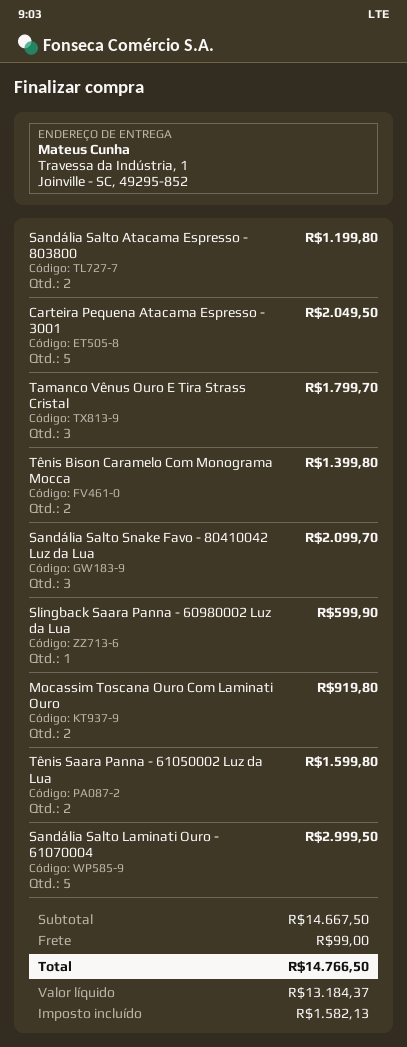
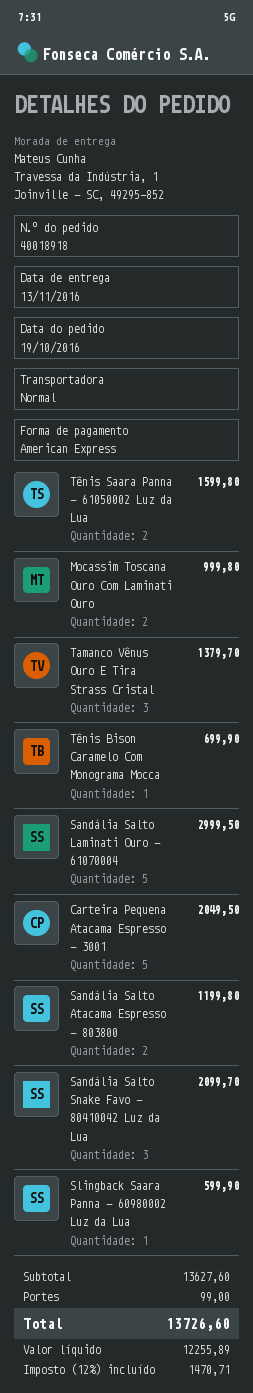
Tamanco Vênus Ouro E Tira Strass Cristal: 3 for 1799.70 -> 3 for 1379.70
Tênis Bison Caramelo Com Monograma Mocca: 2 for 1399.80 -> 1 for 699.90
Mocassim Toscana Ouro Com Laminati Ouro: 2 for 919.80 -> 2 for 999.80
subtotal: 14667.50 -> 13627.60
net: 13184.37 -> 12255.89
tax: 1582.13 -> 1470.71
total: 14766.50 -> 13726.60

